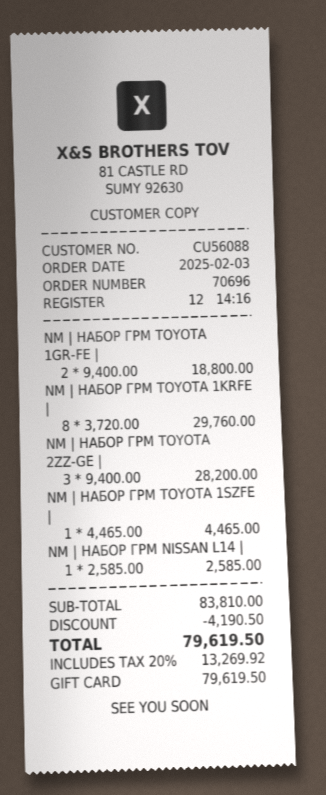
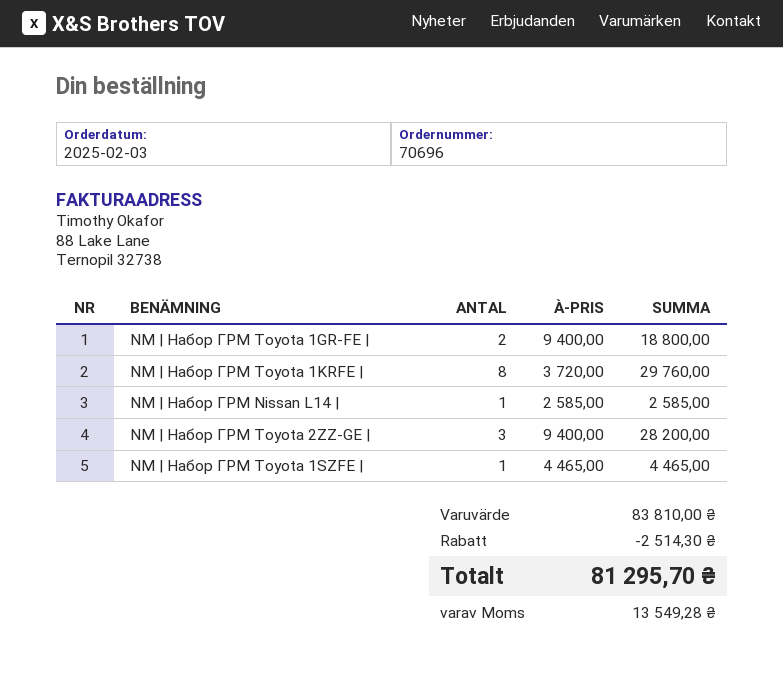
discount: 4190.50 -> 2514.30
tax: 13269.92 -> 13549.28
total: 79619.50 -> 81295.70

